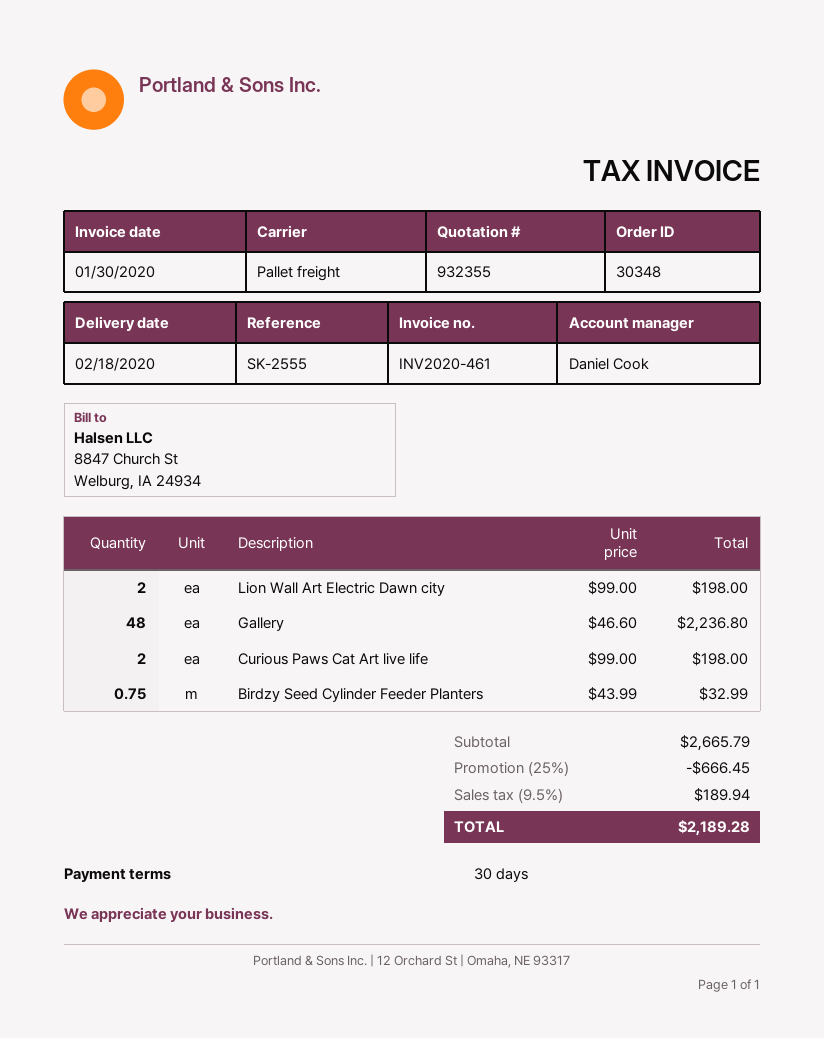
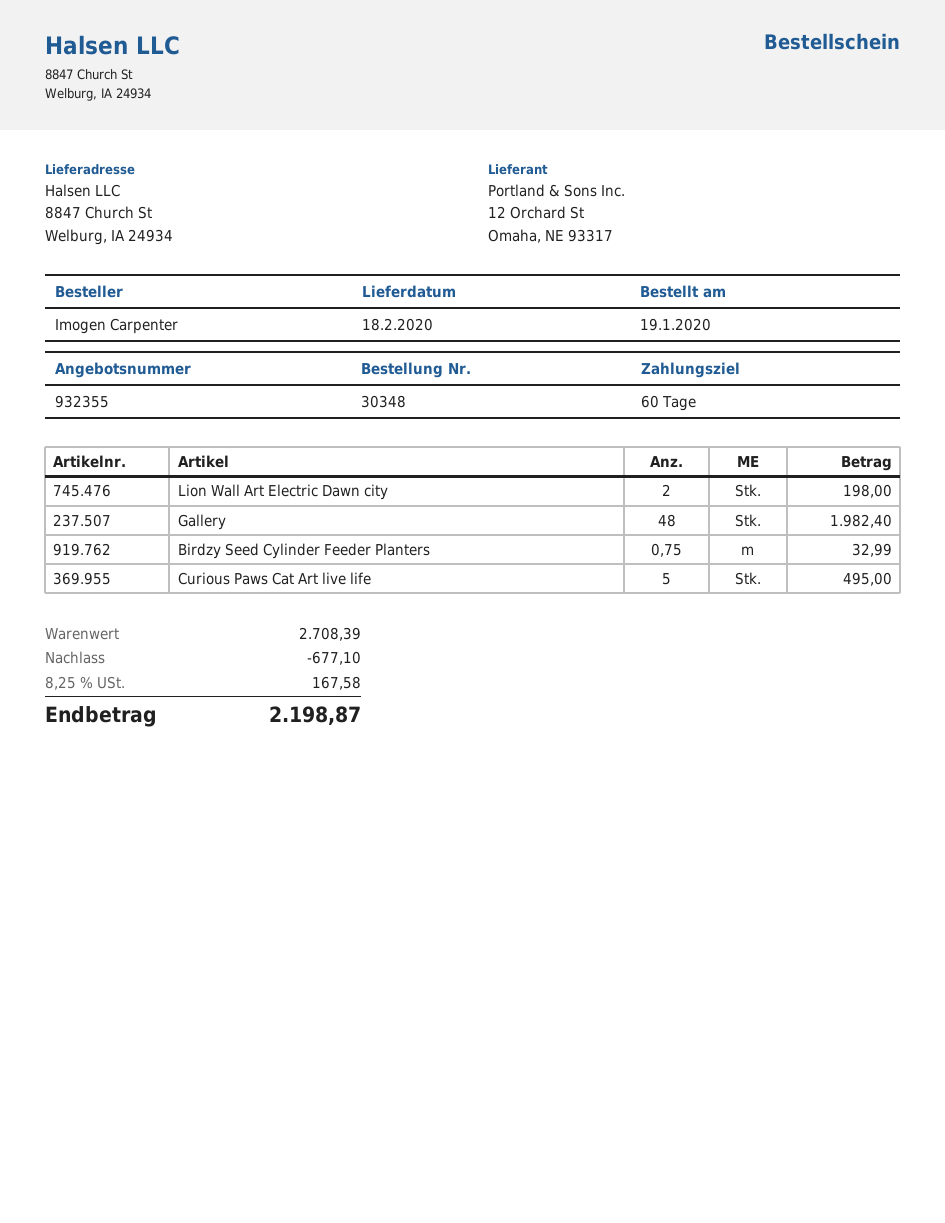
payment terms: 30 days -> 60 days
Gallery: 48 for 2236.80 -> 48 for 1982.40
Curious Paws Cat Art live life: 2 for 198.00 -> 5 for 495.00
subtotal: 2665.79 -> 2708.39
discount: 666.45 -> 677.10
tax: 9.5% = 189.94 -> 8.25% = 167.58
total: 2189.28 -> 2198.87

